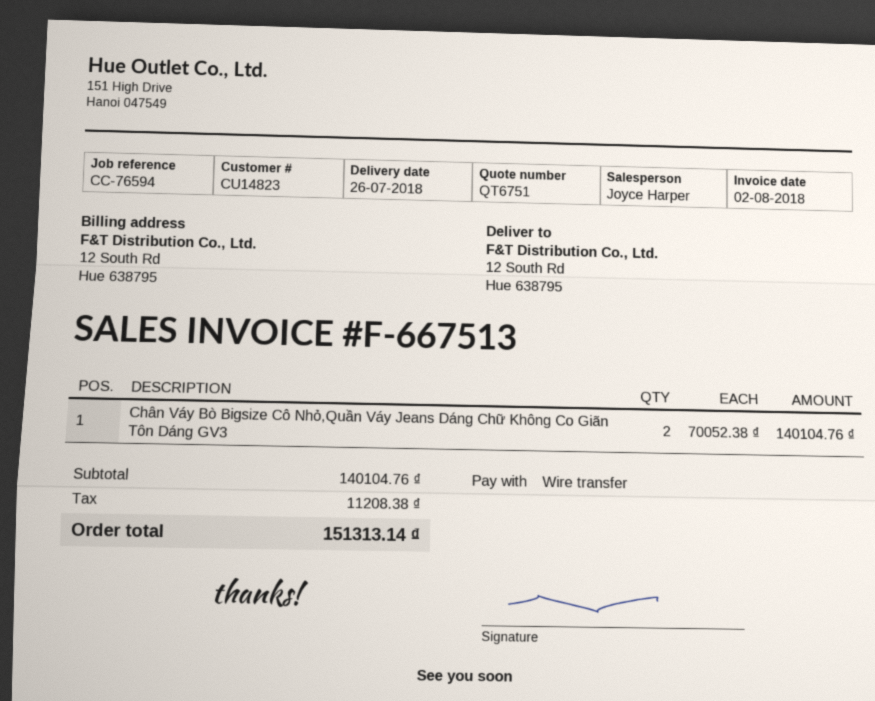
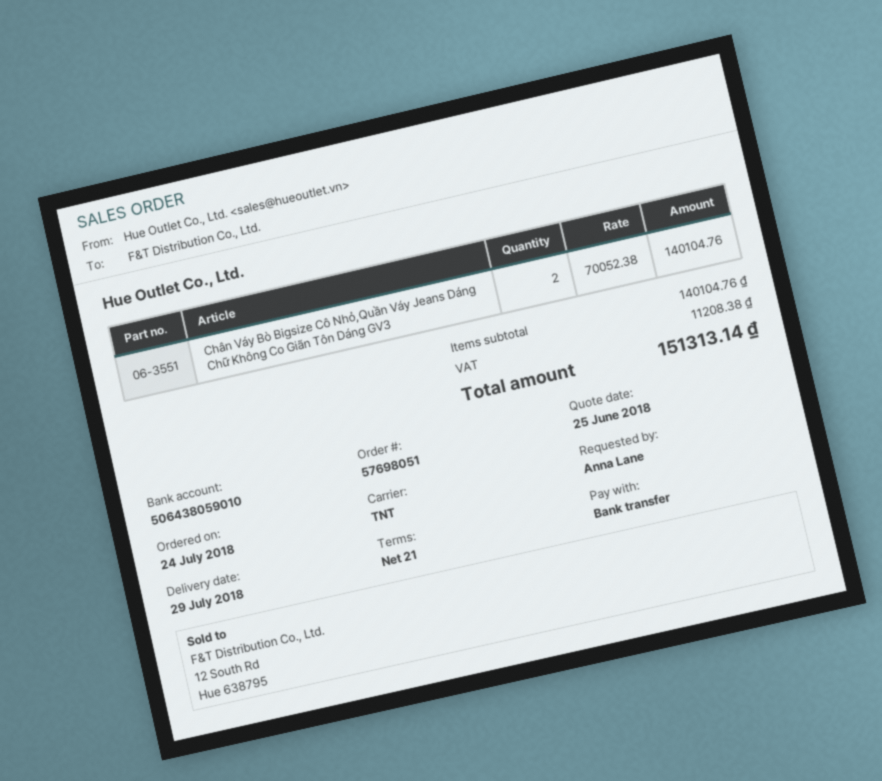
delivery date: 2018-07-26 -> 2018-07-29

